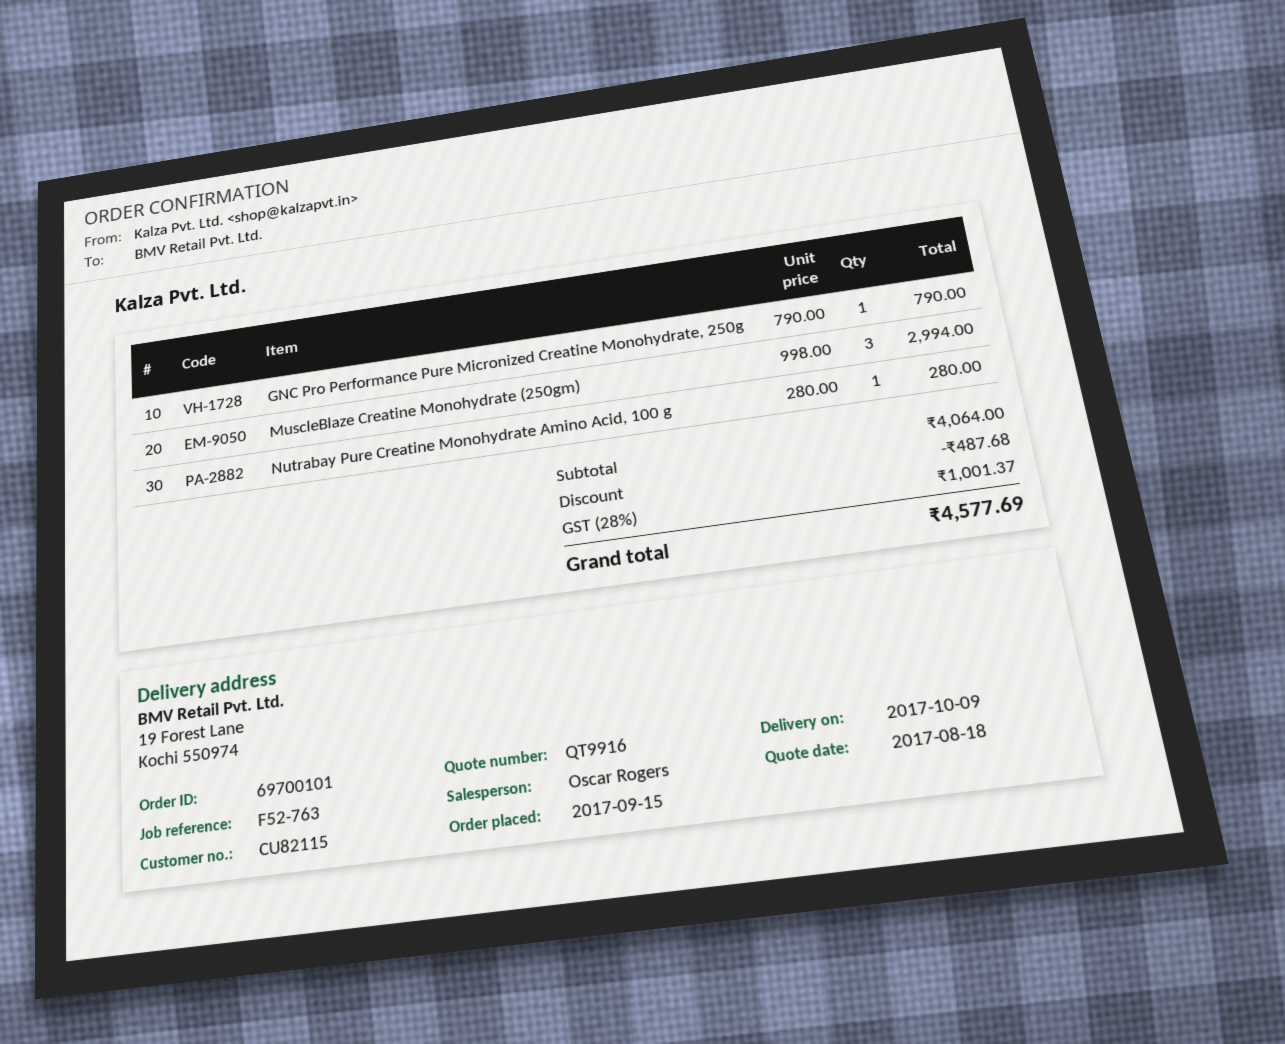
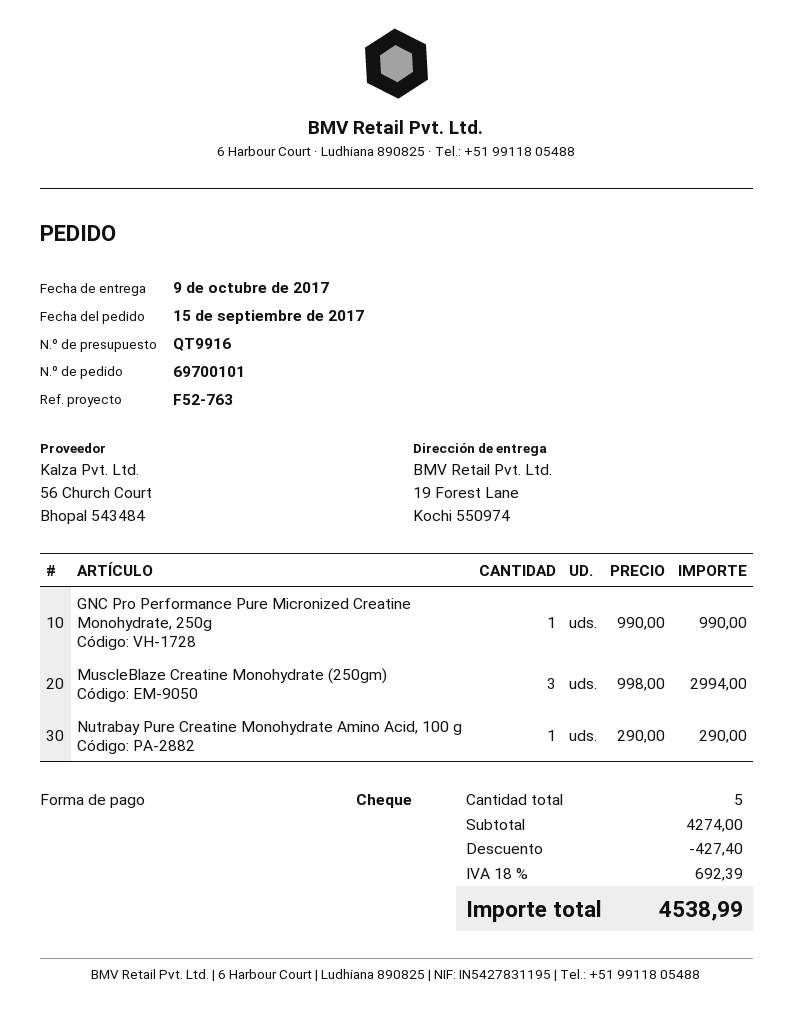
GNC Pro Performance Pure Micronized Creatine Monohydrate, 250g: 1 x 790.00 = 790.00 -> 1 x 990.00 = 990.00
Nutrabay Pure Creatine Monohydrate Amino Acid, 100 g: 1 x 280.00 = 280.00 -> 1 x 290.00 = 290.00
subtotal: 4064.00 -> 4274.00
discount: 487.68 -> 427.40
tax: 28% = 1001.37 -> 18% = 692.39
total: 4577.69 -> 4538.99

